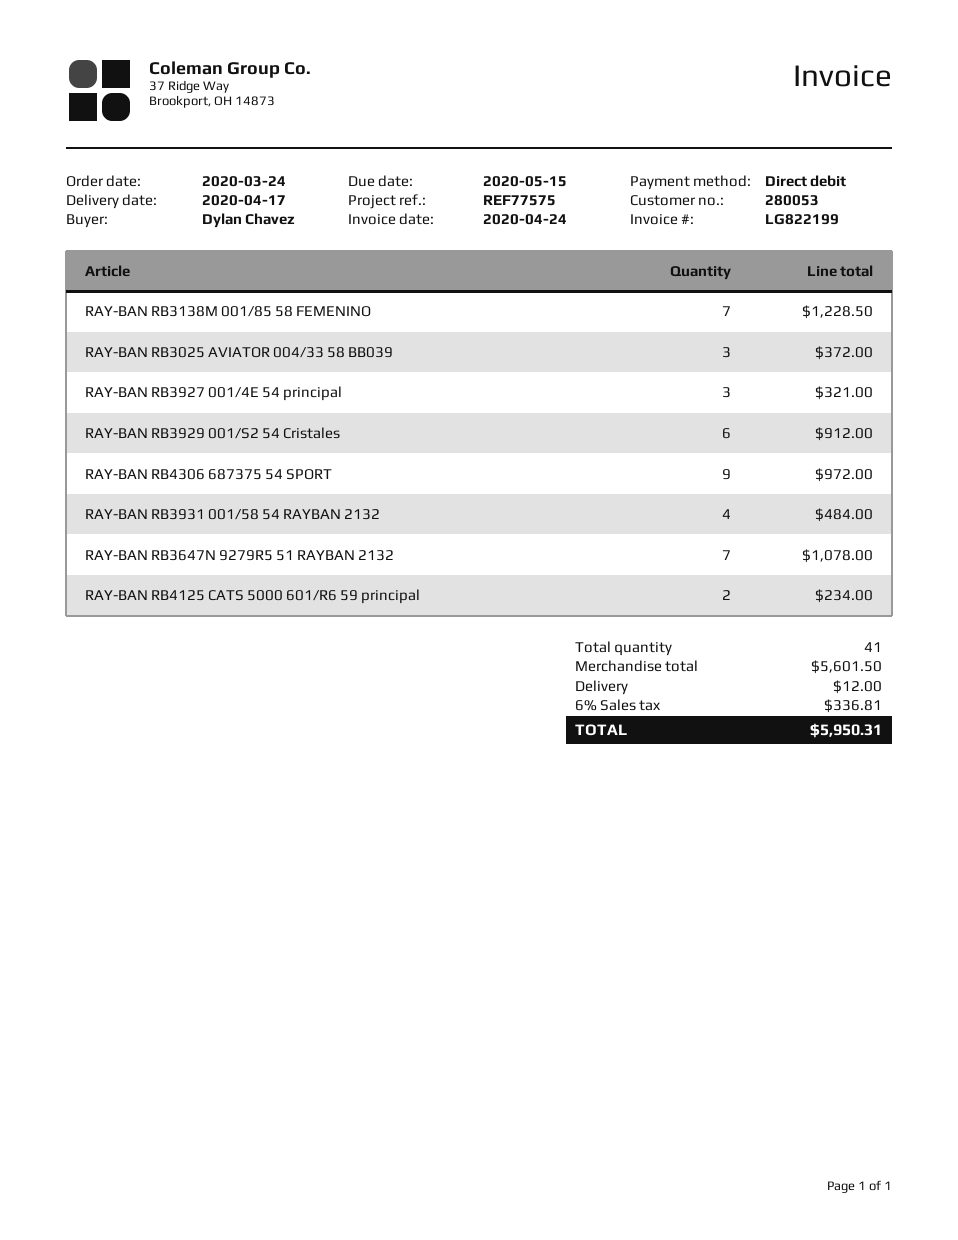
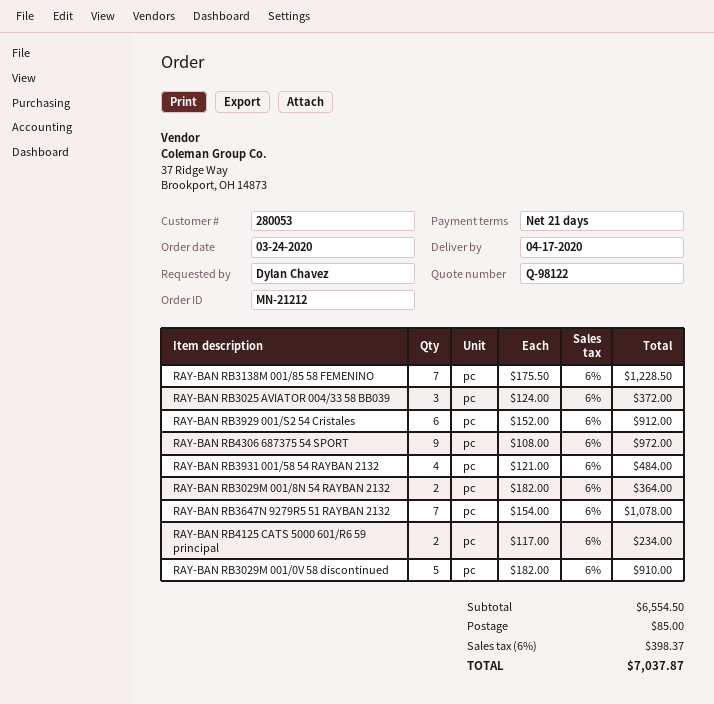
RAY-BAN RB3927 001/4E 54 principal: 3 for 321.00 -> none
RAY-BAN RB3029M 001/8N 54 RAYBAN 2132: none -> 2 for 364.00
RAY-BAN RB3029M 001/0V 58 discontinued: none -> 5 for 910.00
subtotal: 5601.50 -> 6554.50
shipping: 12.00 -> 85.00
tax: 6% = 336.81 -> 6% = 398.37
total: 5950.31 -> 7037.87

